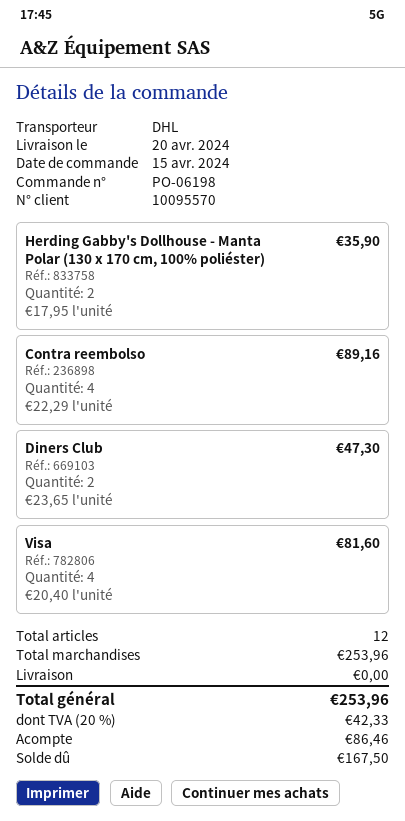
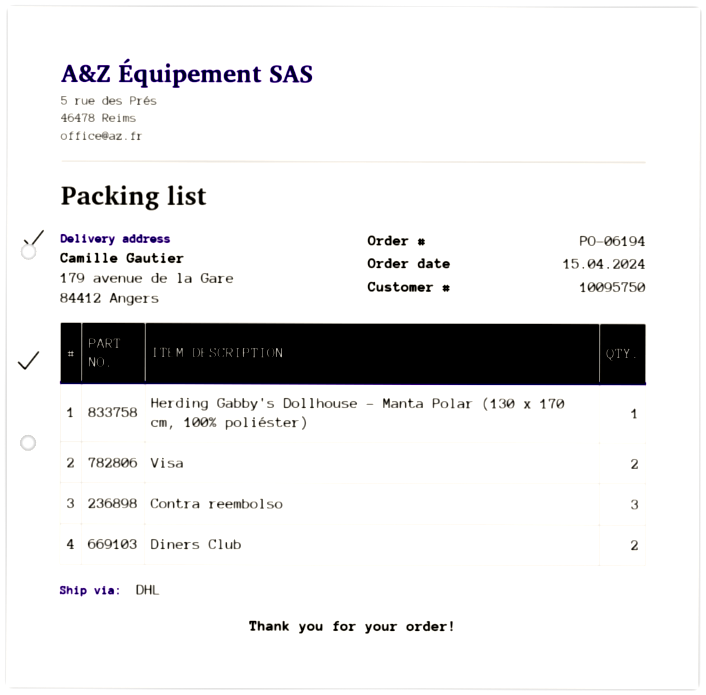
order number: PO-06198 -> PO-06194
customer number: 10095570 -> 10095750
Herding Gabby's Dollhouse - Manta Polar (130 x 170 cm, 100% poliéster): 2 -> 1
Contra reembolso: 4 -> 3
Visa: 4 -> 2

